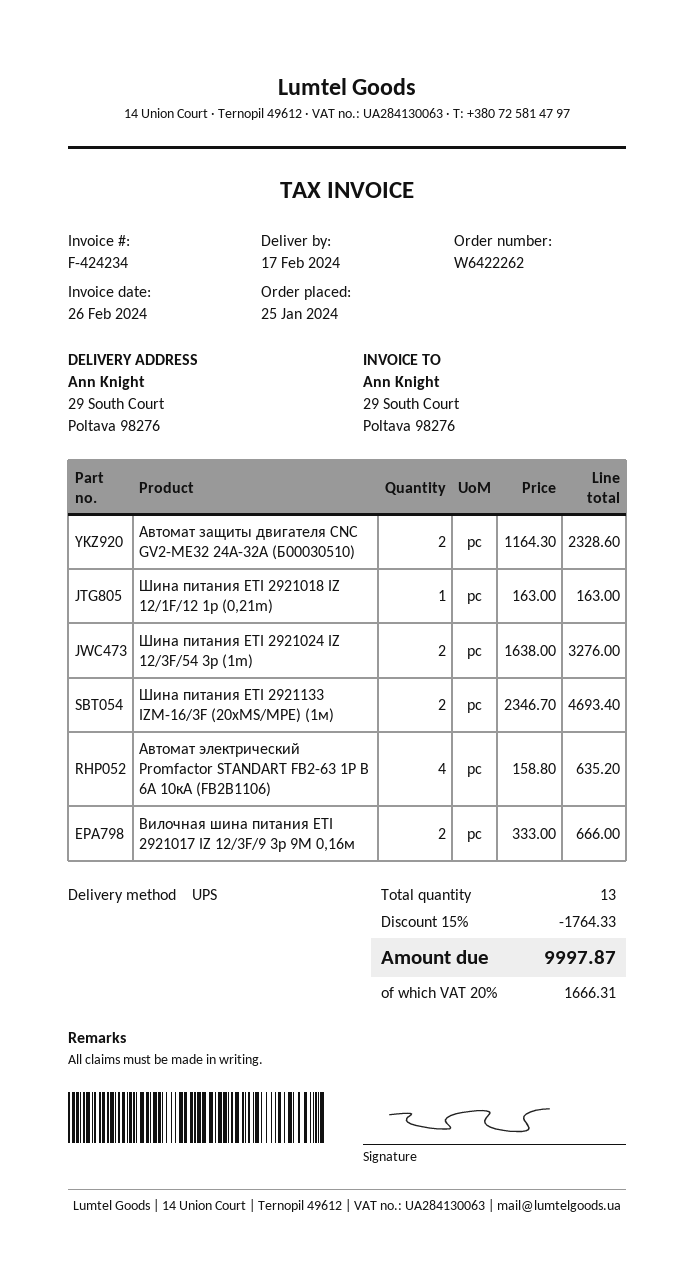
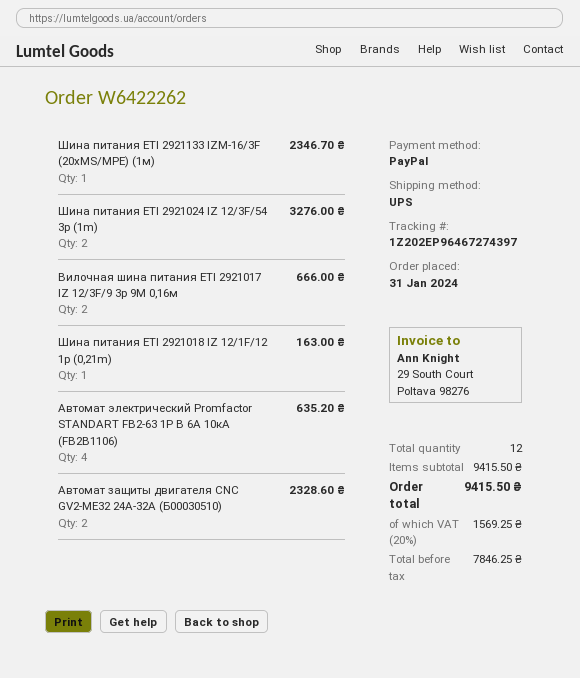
order date: 2024-01-25 -> 2024-01-31
Шина питания ETI 2921133 IZM-16/3F (20xMS/MPE) (1м): 2 for 4693.40 -> 1 for 2346.70
total quantity: 13 -> 12
discount: 15% = 1764.33 -> none
tax: 20% = 1666.31 -> 20% = 1569.25
total: 9997.87 -> 9415.50

